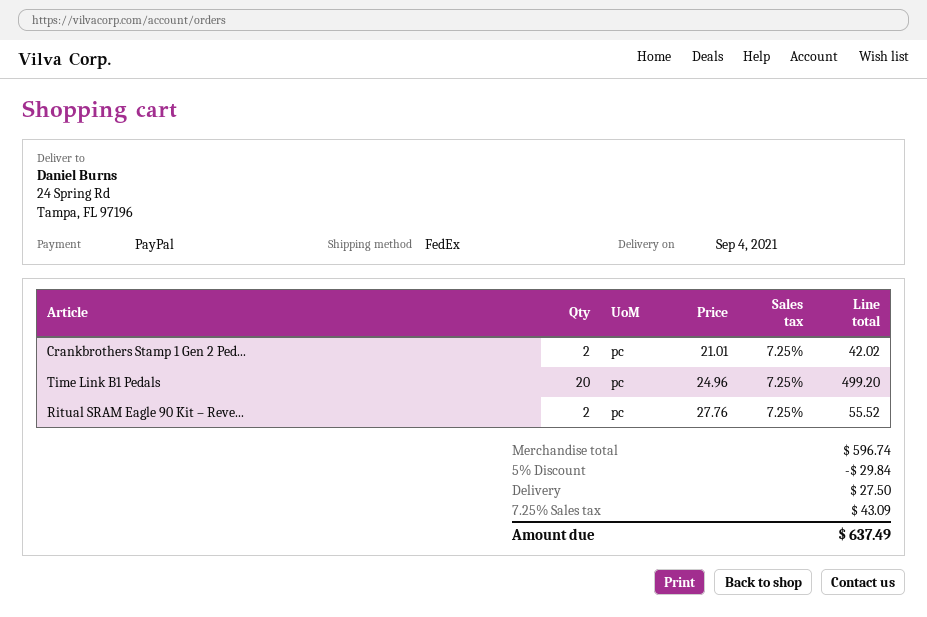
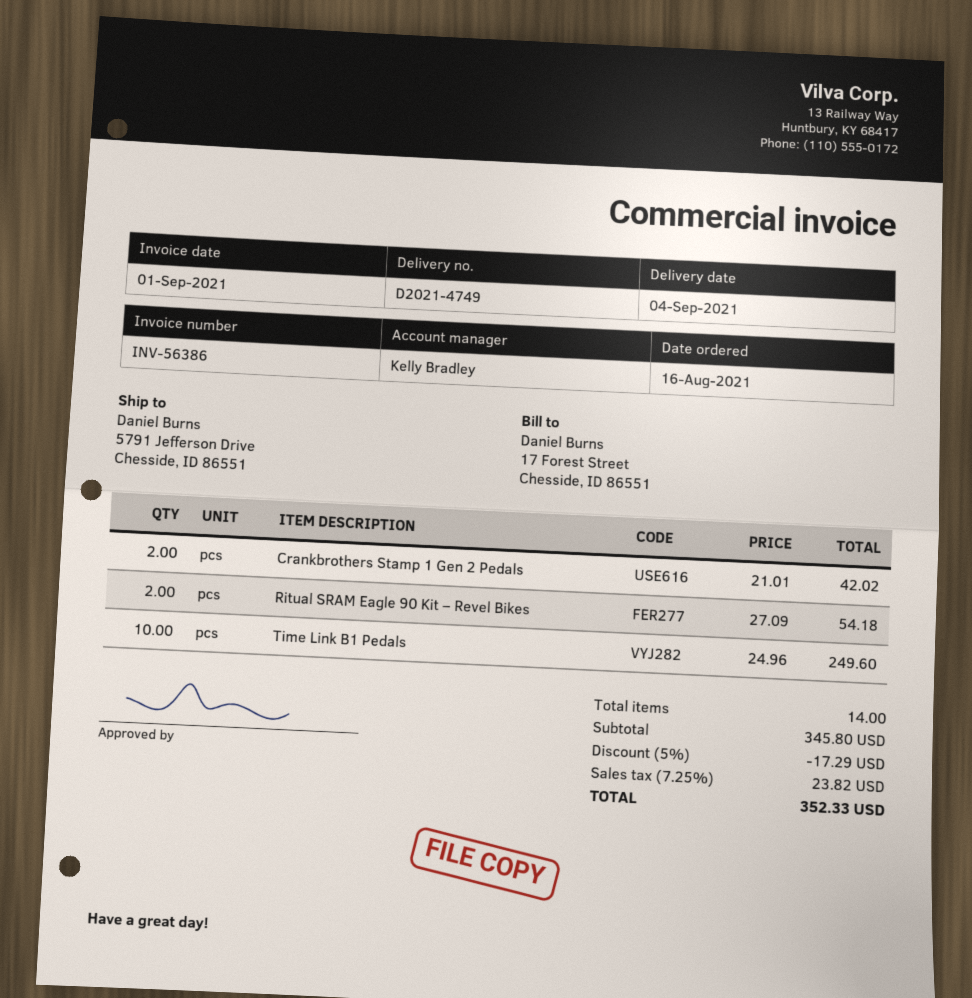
ship to: 24 Spring Rd, Tampa, FL 97196 -> 5791 Jefferson Drive, Chesside, ID 86551
Time Link B1 Pedals: 20 x 24.96 = 499.20 -> 10 x 24.96 = 249.60
Ritual SRAM Eagle 90 Kit – Reve...: 2 x 27.76 = 55.52 -> 2 x 27.09 = 54.18
subtotal: 596.74 -> 345.80
discount: 5% = 29.84 -> 5% = 17.29
shipping: 27.50 -> none
tax: 7.25% = 43.09 -> 7.25% = 23.82
total: 637.49 -> 352.33

